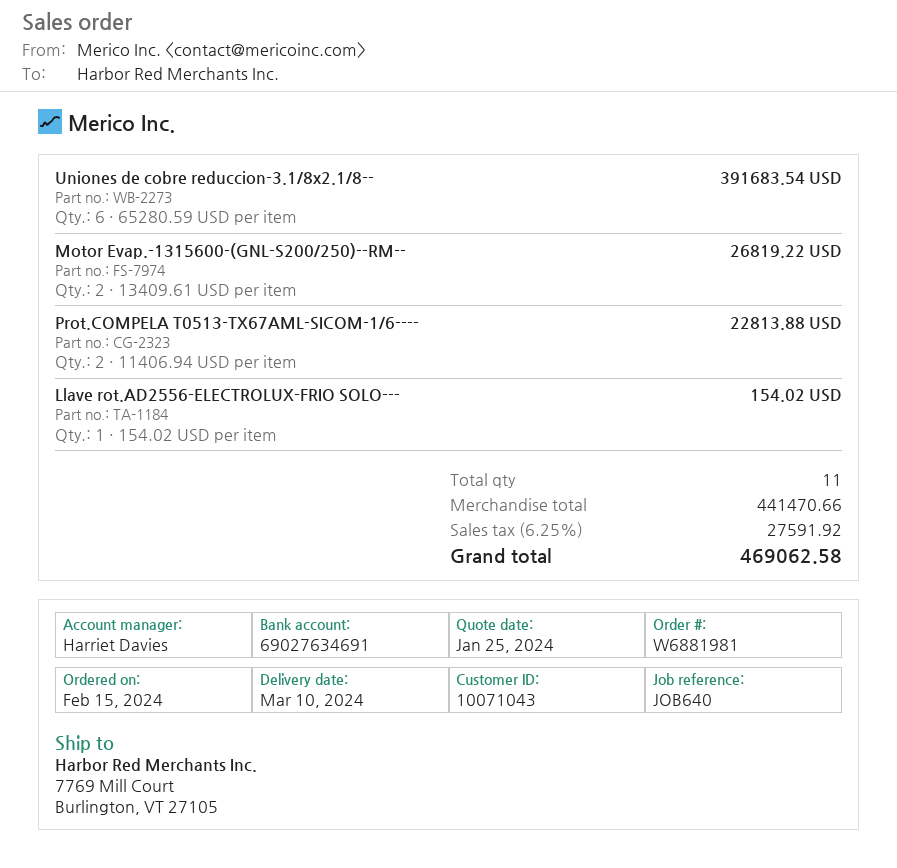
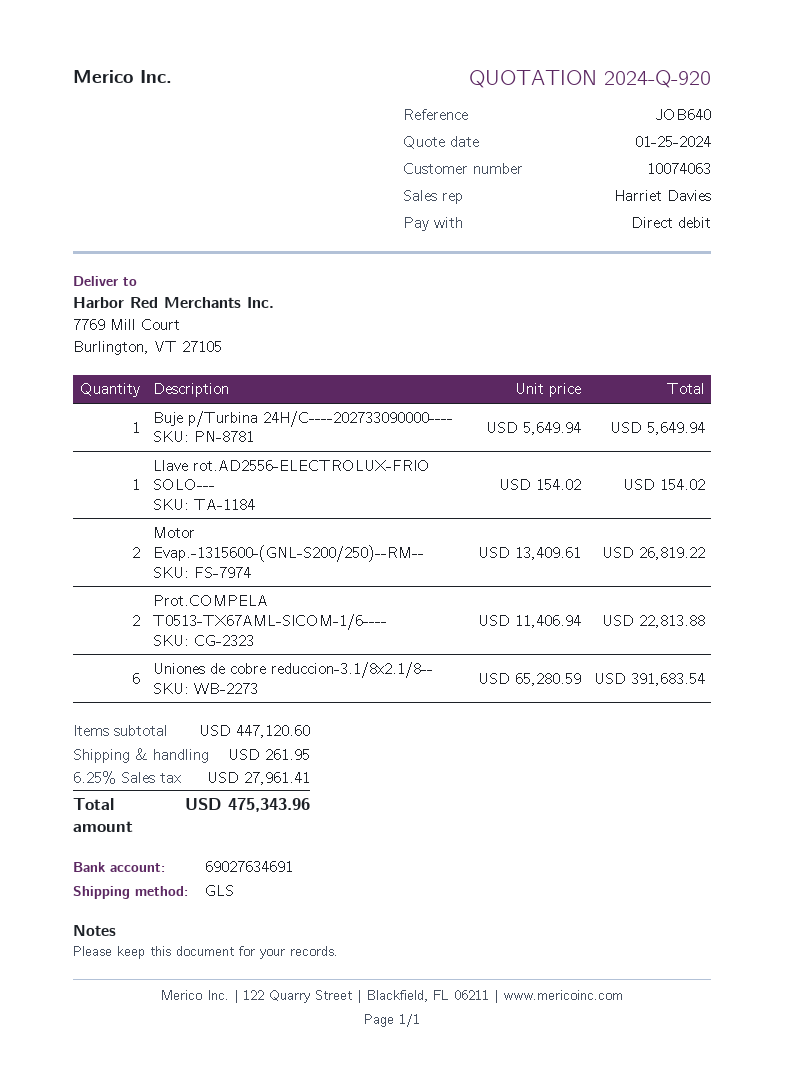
customer number: 10071043 -> 10074063
Buje p/Turbina 24H/C----202733090000----: none -> 1 x 5649.94 = 5649.94
subtotal: 441470.66 -> 447120.60
shipping: none -> 261.95
tax: 6.25% = 27591.92 -> 6.25% = 27961.41
total: 469062.58 -> 475343.96

